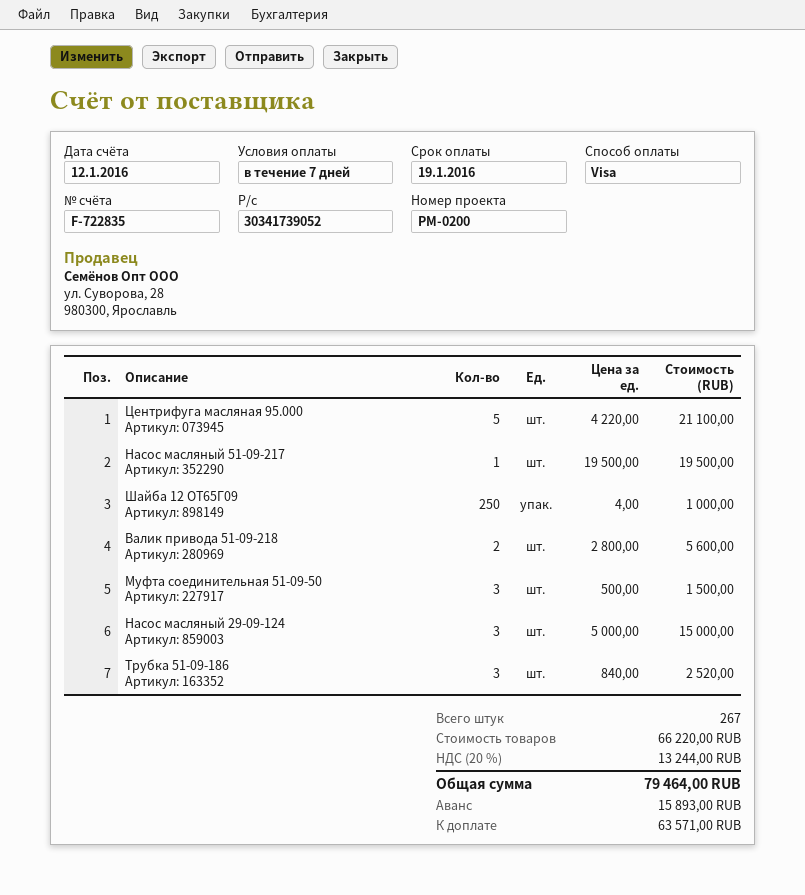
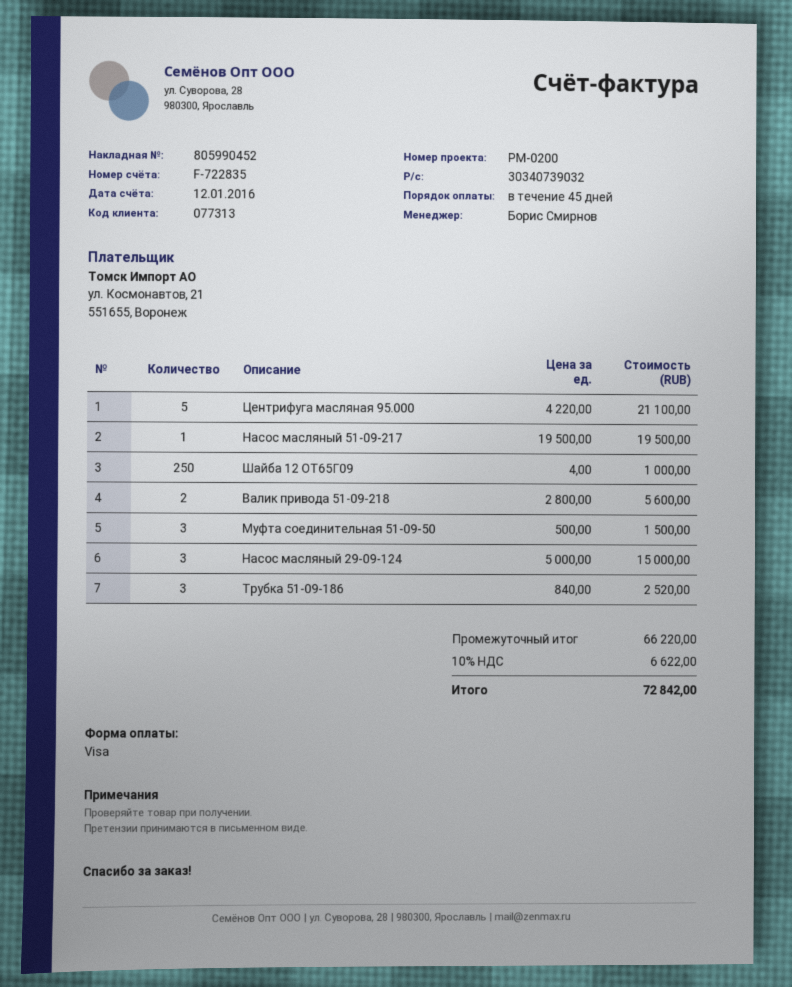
payment terms: 7 days -> 45 days
bank account: 30341739052 -> 30340739032
tax: 20% = 13244.00 -> 10% = 6622.00
total: 79464.00 -> 72842.00

